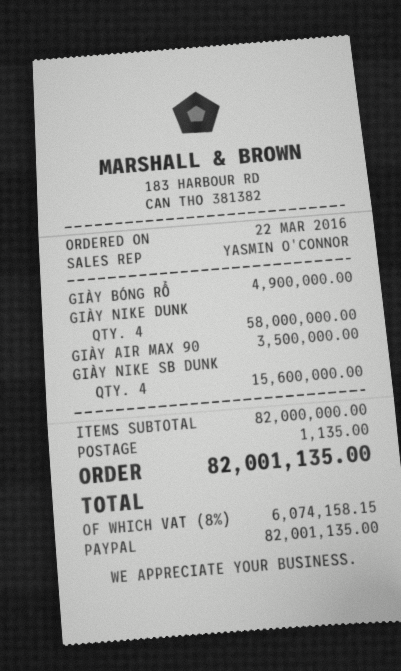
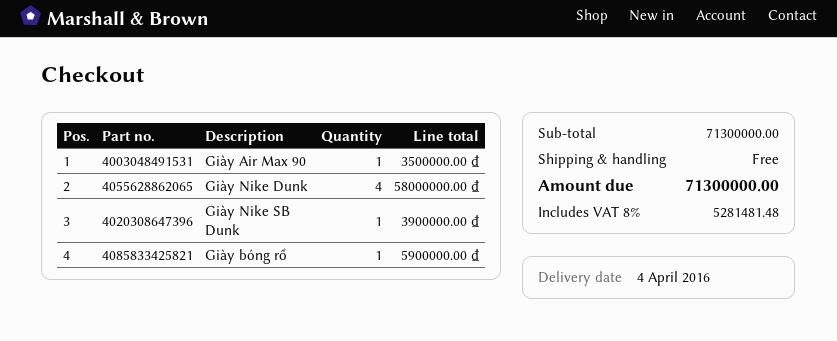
GIÀY BÓNG RỔ: 1 for 4900000.00 -> 1 for 5900000.00
GIÀY NIKE SB DUNK: 4 for 15600000.00 -> 1 for 3900000.00
subtotal: 82000000.00 -> 71300000.00
shipping: 1135.00 -> 0.00
tax: 8% = 6074158.15 -> 8% = 5281481.48
total: 82001135.00 -> 71300000.00

